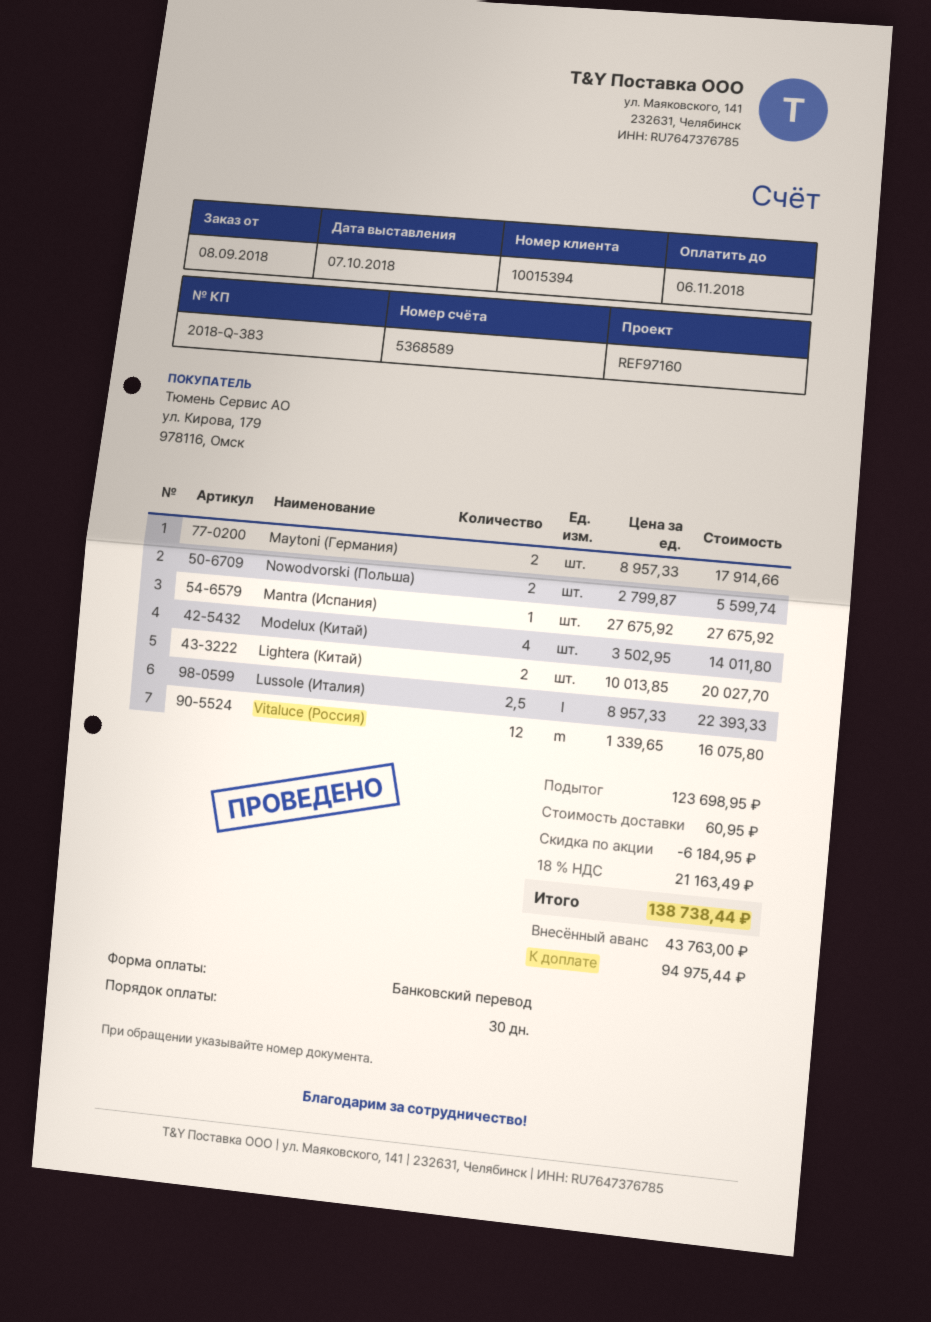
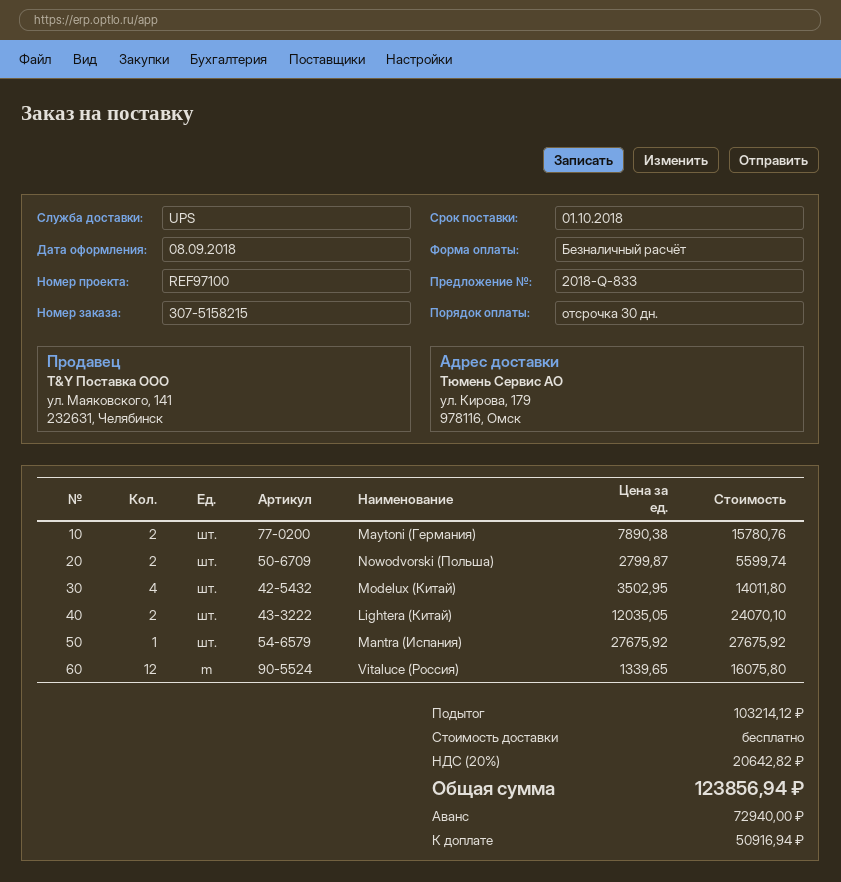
quote number: 2018-Q-383 -> 2018-Q-833
reference: REF97160 -> REF97100
Maytoni (Германия): 2 x 8957.33 = 17914.66 -> 2 x 7890.38 = 15780.76
Lightera (Китай): 2 x 10013.85 = 20027.70 -> 2 x 12035.05 = 24070.10
Lussole (Италия): 2.5 x 8957.33 = 22393.33 -> none
subtotal: 123698.95 -> 103214.12
discount: 6184.95 -> none
shipping: 60.95 -> 0.00
tax: 18% = 21163.49 -> 20% = 20642.82
total: 138738.44 -> 123856.94
deposit: 43763.00 -> 72940.00
balance: 94975.44 -> 50916.94

